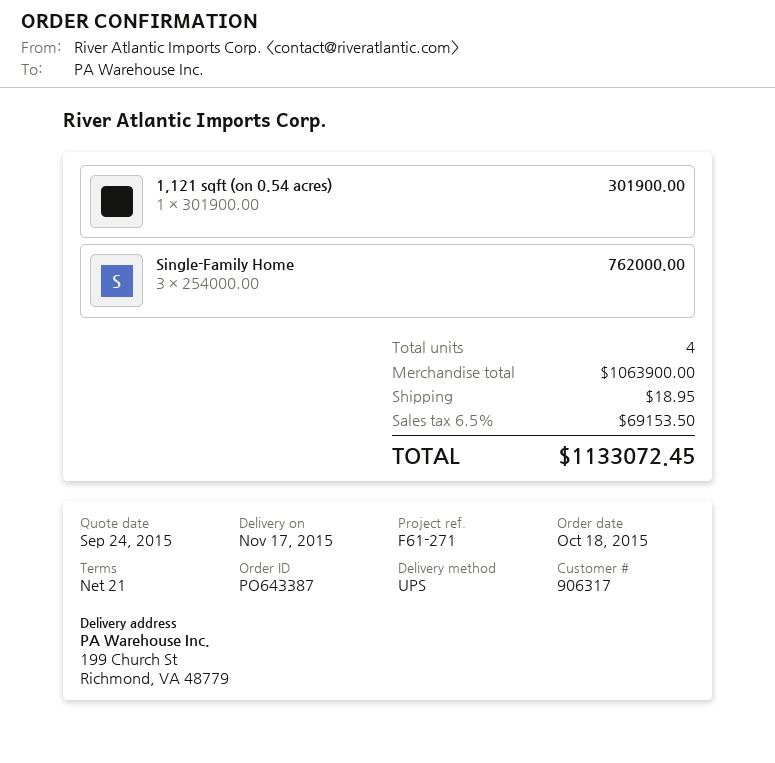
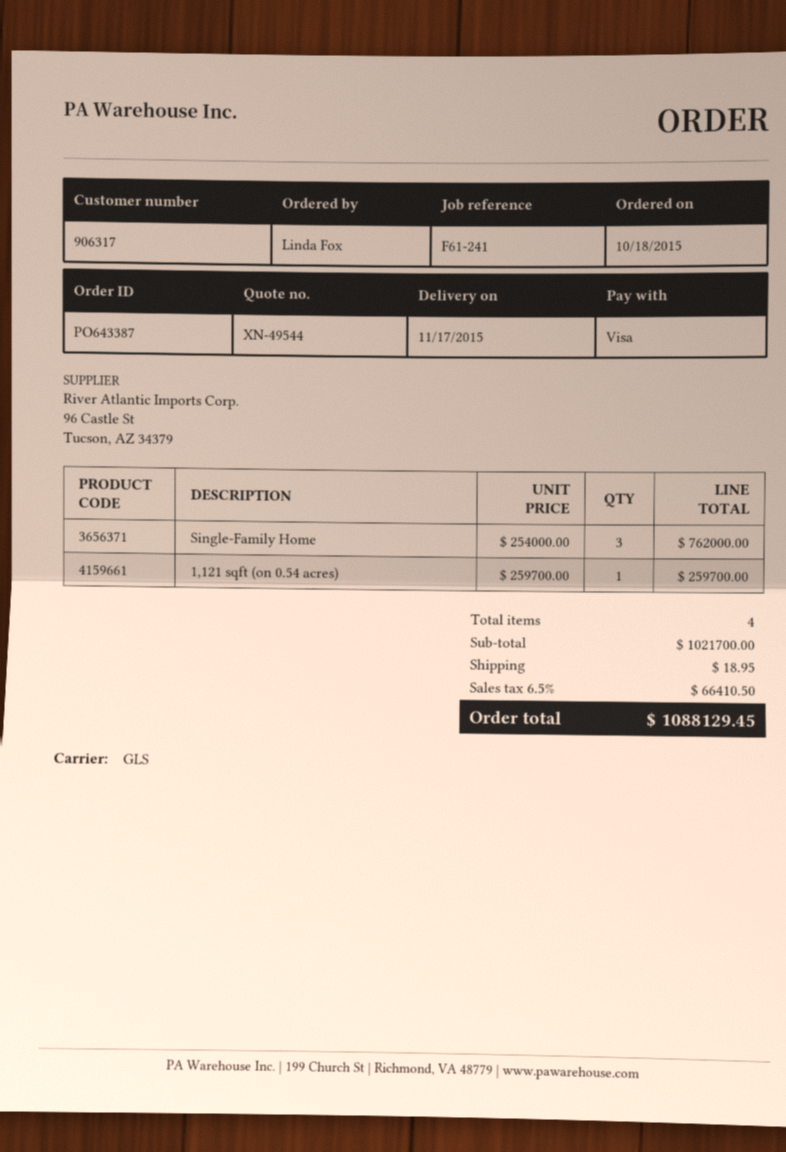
reference: F61-271 -> F61-241
shipping method: UPS -> GLS
1,121 sqft (on 0.54 acres): 1 x 301900.00 = 301900.00 -> 1 x 259700.00 = 259700.00
subtotal: 1063900.00 -> 1021700.00
tax: 6.5% = 69153.50 -> 6.5% = 66410.50
total: 1133072.45 -> 1088129.45

